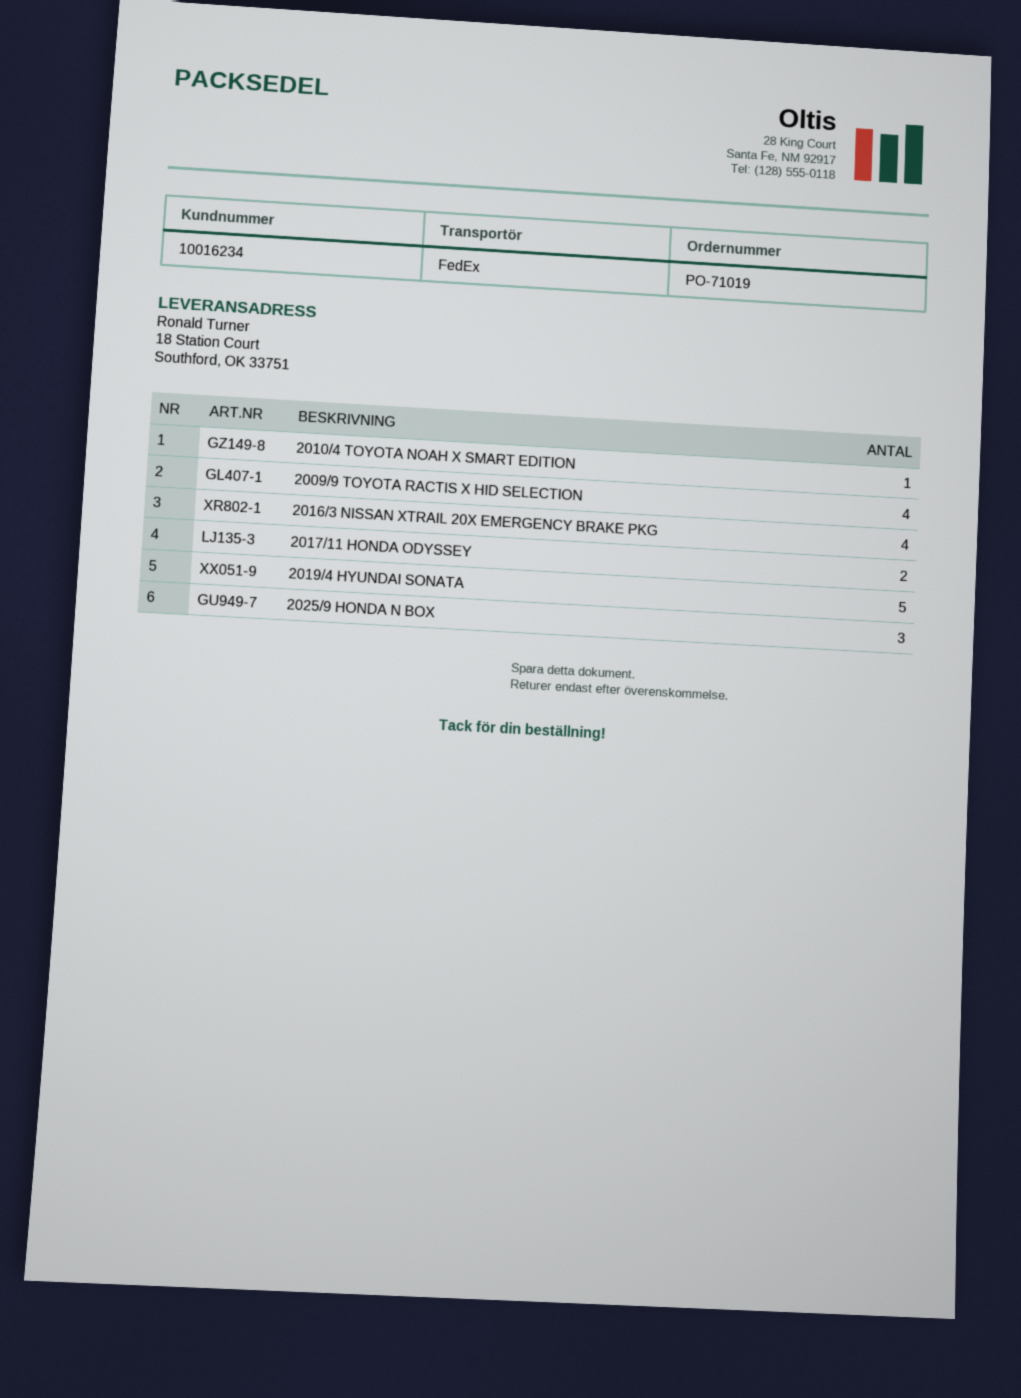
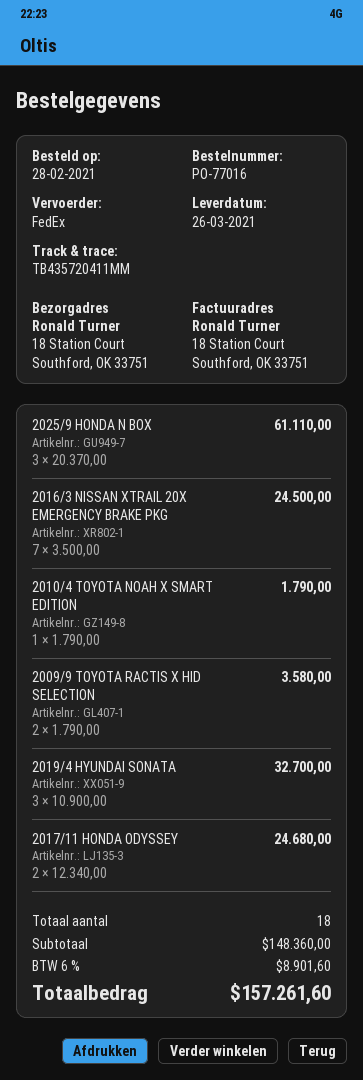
order number: PO-71019 -> PO-77016
2009/9 TOYOTA RACTIS X HID SELECTION: 4 -> 2
2016/3 NISSAN XTRAIL 20X EMERGENCY BRAKE PKG: 4 -> 7
2019/4 HYUNDAI SONATA: 5 -> 3

